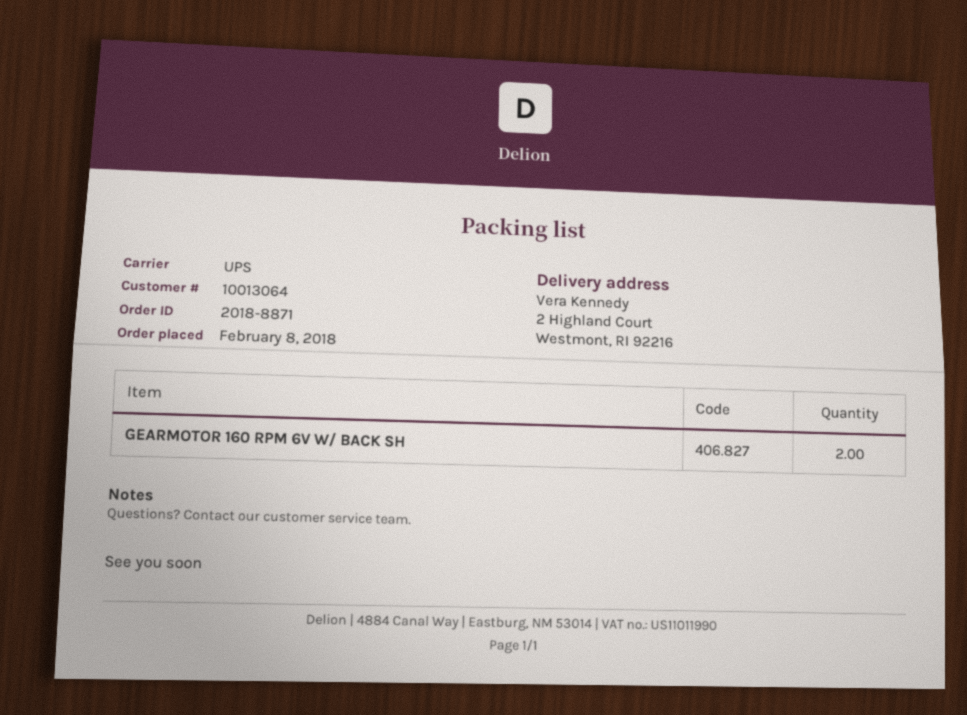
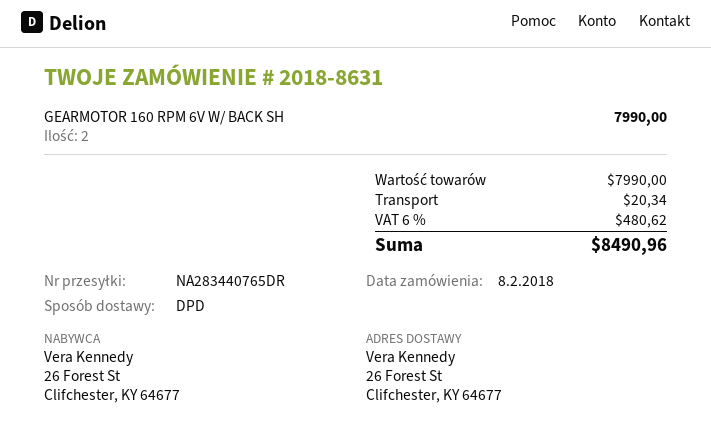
order number: 2018-8871 -> 2018-8631
shipping method: UPS -> DPD
ship to: 2 Highland Court, Westmont, RI 92216 -> 26 Forest St, Clifchester, KY 64677

